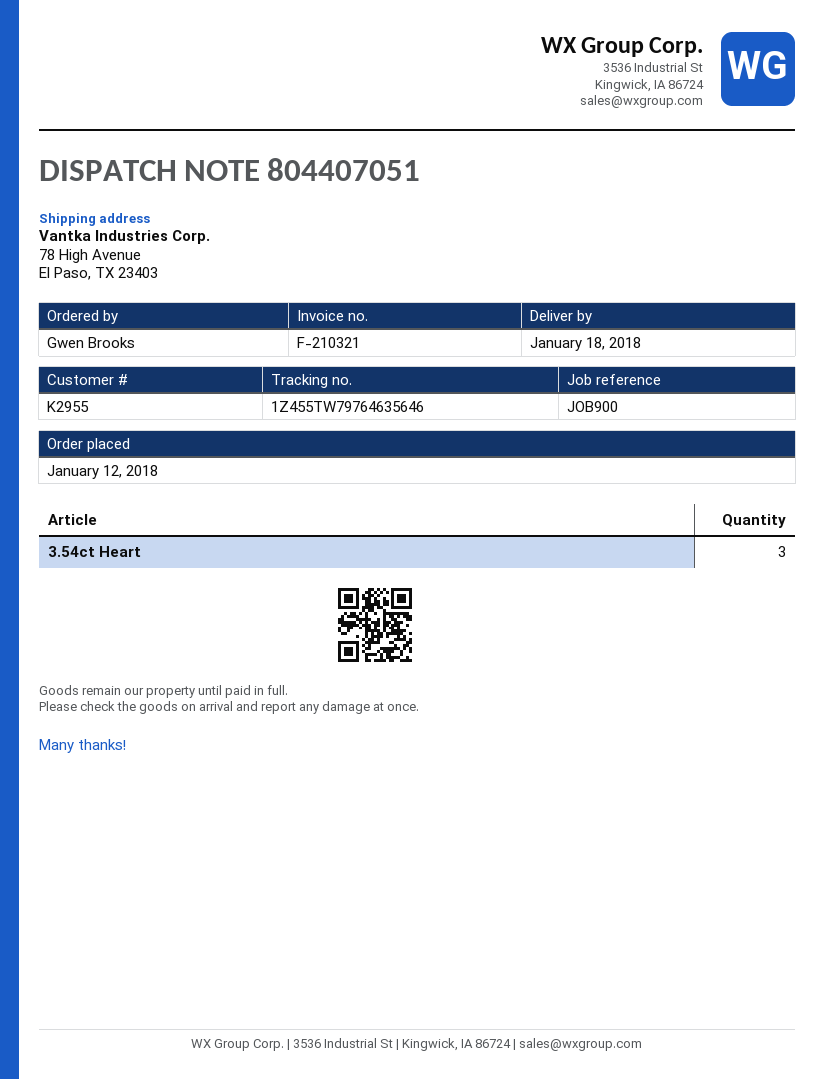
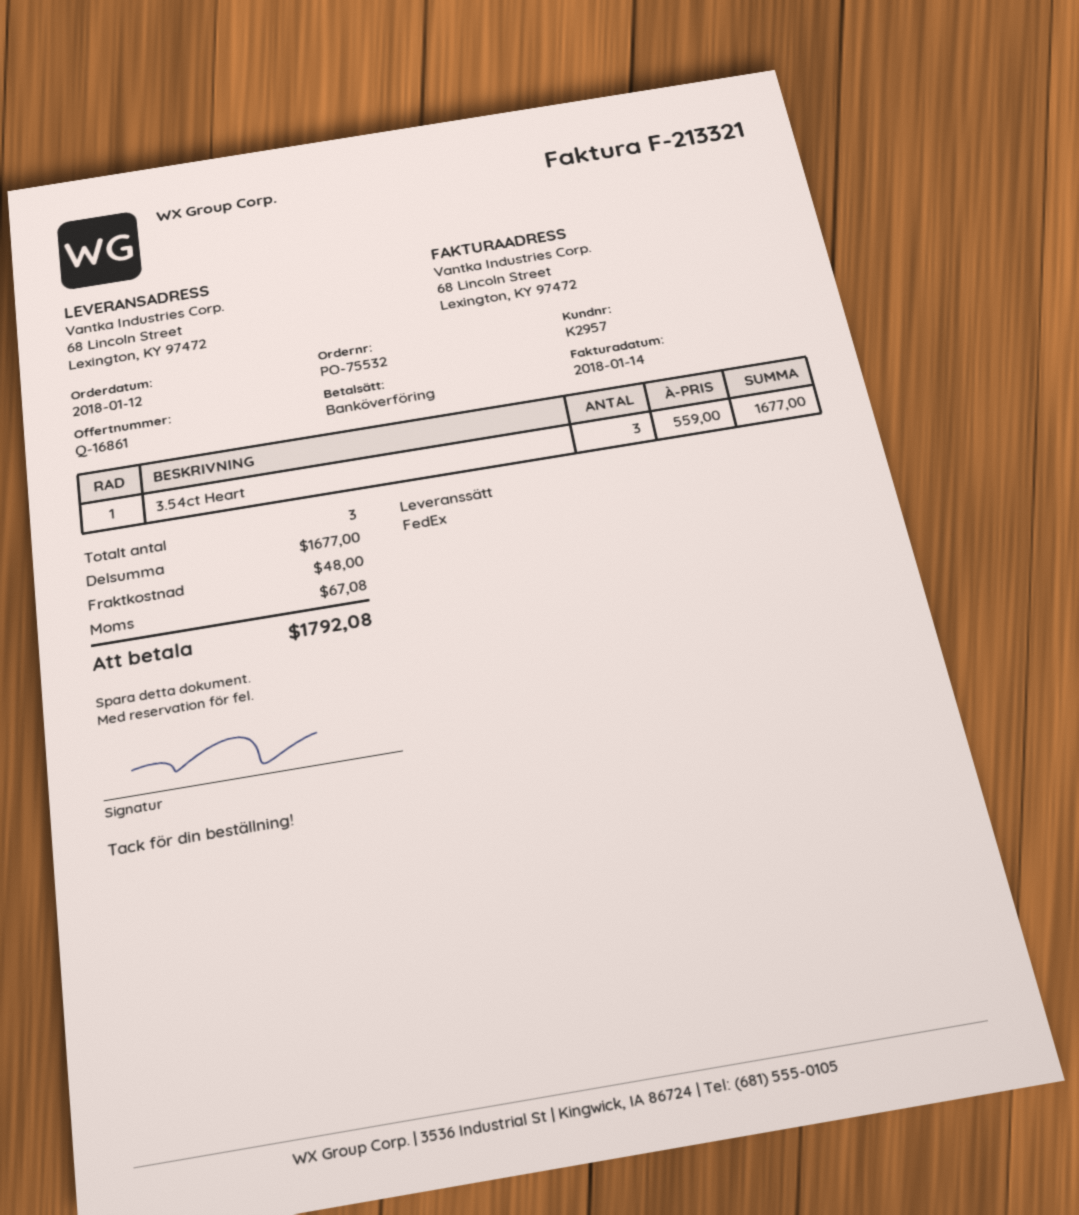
invoice number: F-210321 -> F-213321
customer number: K2955 -> K2957
ship to: 78 High Avenue, El Paso, TX 23403 -> 68 Lincoln Street, Lexington, KY 97472

